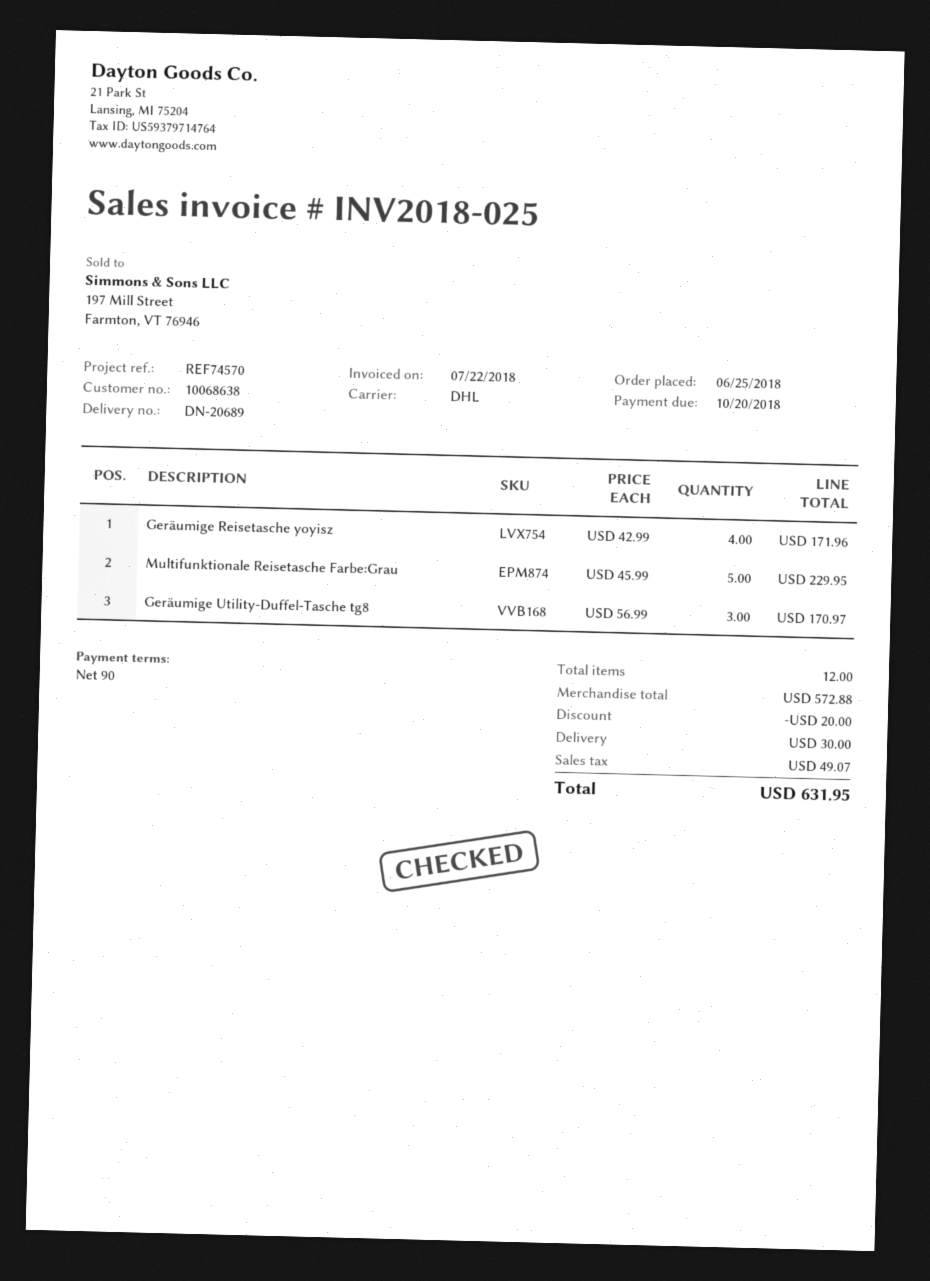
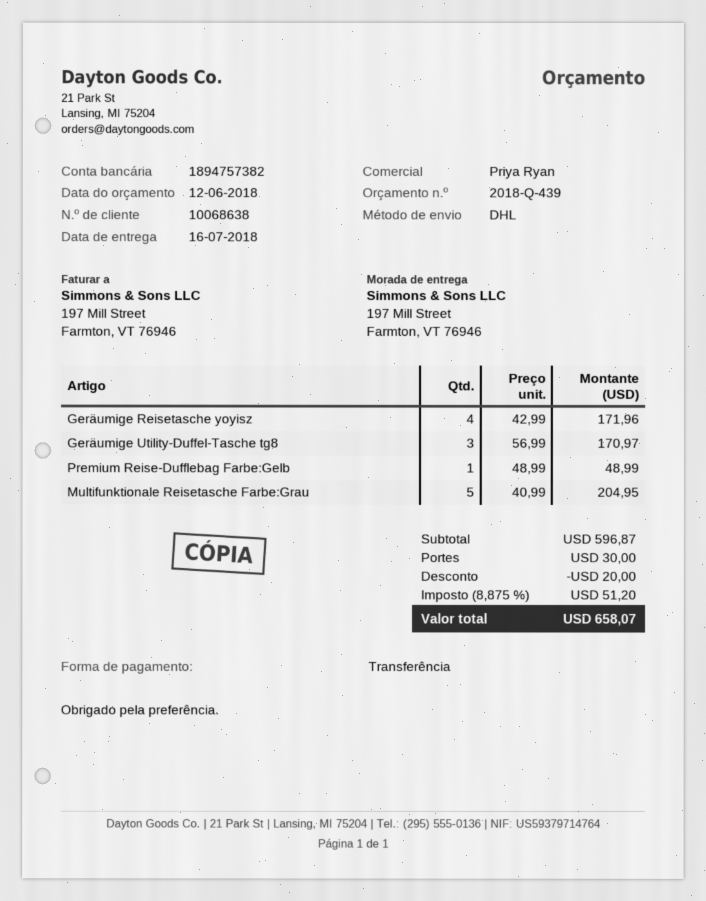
Multifunktionale Reisetasche Farbe:Grau: 5 x 45.99 = 229.95 -> 5 x 40.99 = 204.95
Premium Reise-Dufflebag Farbe:Gelb: none -> 1 x 48.99 = 48.99
subtotal: 572.88 -> 596.87
tax: 49.07 -> 51.20
total: 631.95 -> 658.07

